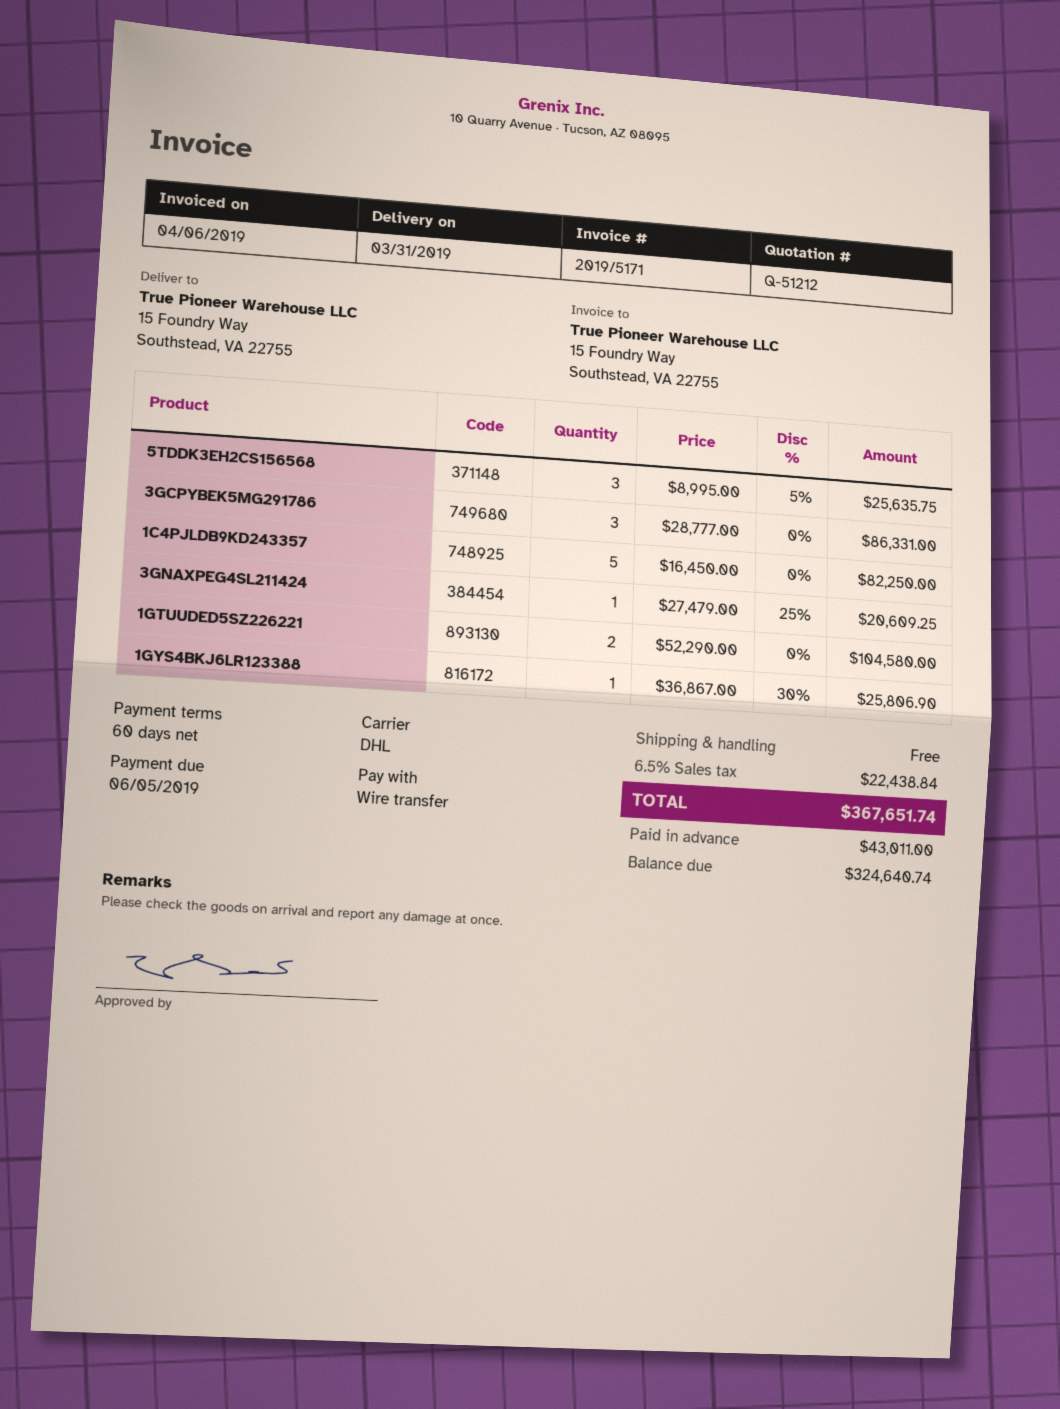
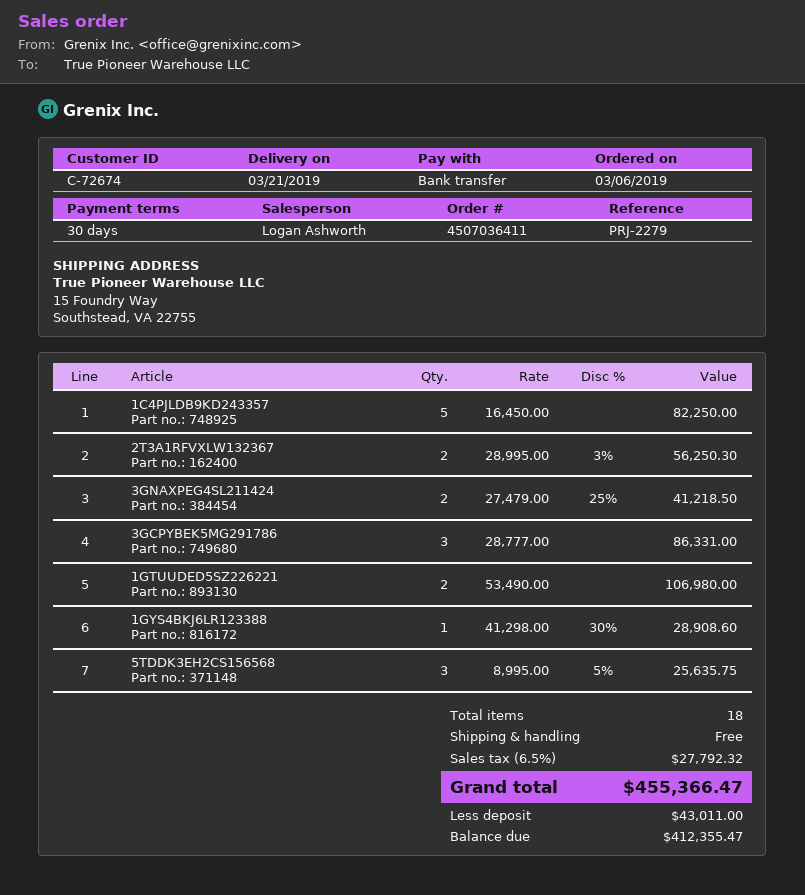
delivery date: 2019-03-31 -> 2019-03-21
payment terms: 60 days -> 30 days
3GNAXPEG4SL211424: 1 x 27479.00 - 25% = 20609.25 -> 2 x 27479.00 - 25% = 41218.50
1GTUUDED5SZ226221: 2 x 52290.00 = 104580.00 -> 2 x 53490.00 = 106980.00
1GYS4BKJ6LR123388: 1 x 36867.00 - 30% = 25806.90 -> 1 x 41298.00 - 30% = 28908.60
2T3A1RFVXLW132367: none -> 2 x 28995.00 - 3% = 56250.30
tax: 6.5% = 22438.84 -> 6.5% = 27792.32
total: 367651.74 -> 455366.47
balance: 324640.74 -> 412355.47

